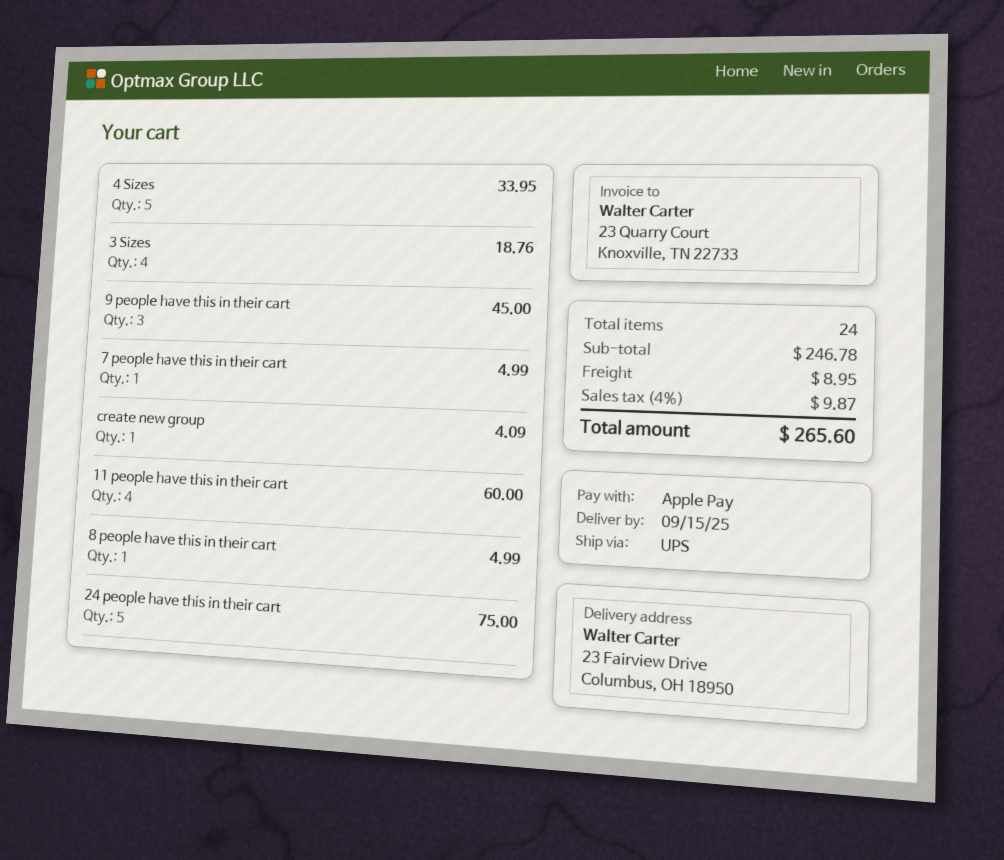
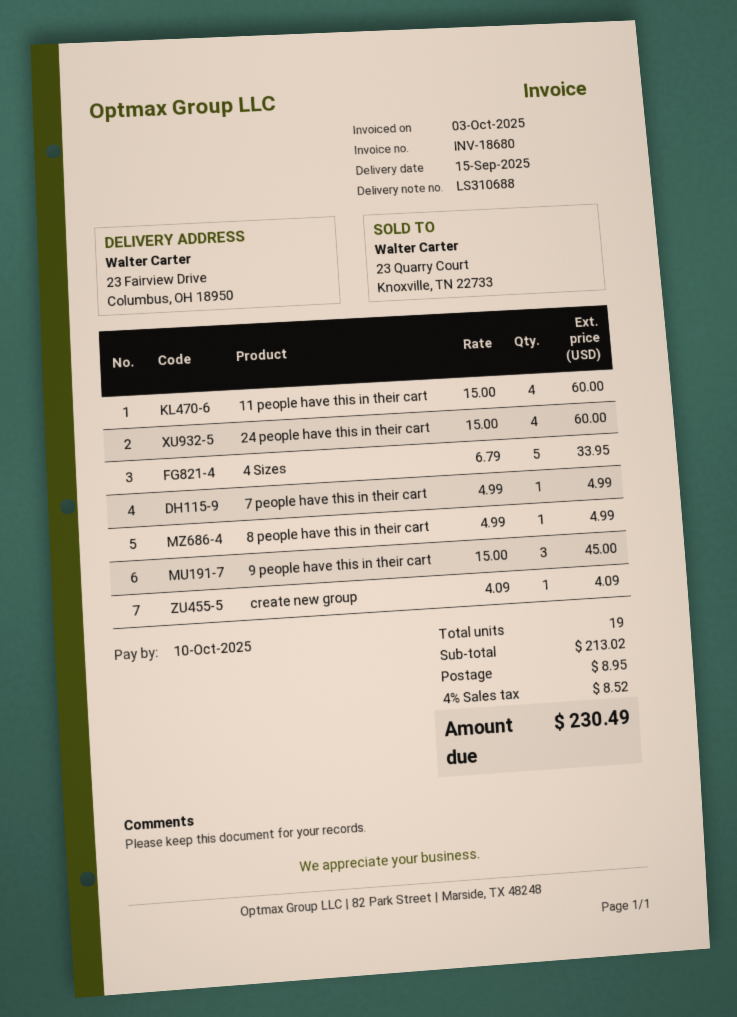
3 Sizes: 4 for 18.76 -> none
24 people have this in their cart: 5 for 75.00 -> 4 for 60.00
total quantity: 24 -> 19
subtotal: 246.78 -> 213.02
tax: 4% = 9.87 -> 4% = 8.52
total: 265.60 -> 230.49

